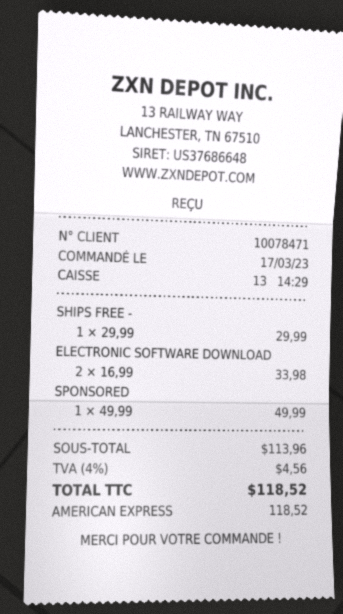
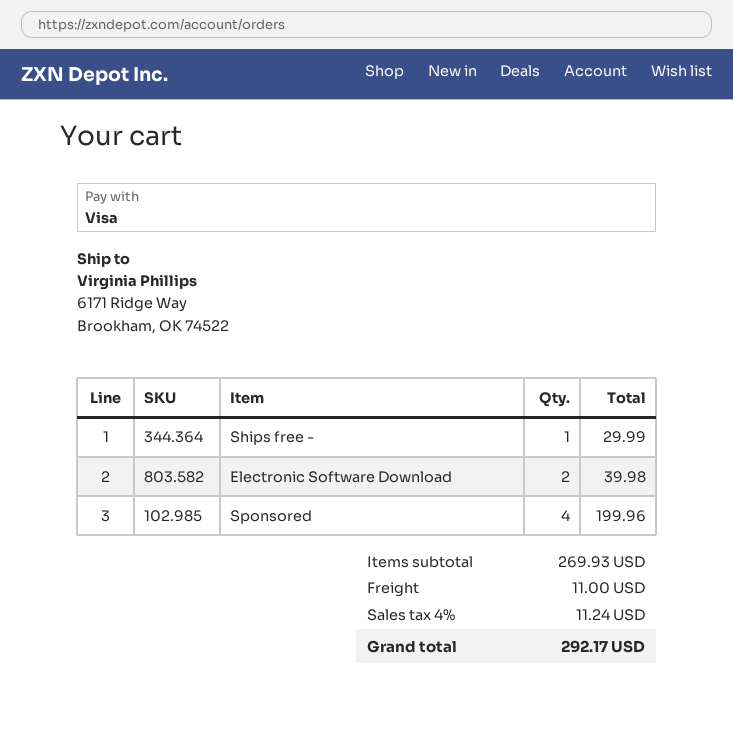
payment method: American Express -> Visa
ELECTRONIC SOFTWARE DOWNLOAD: 2 for 33.98 -> 2 for 39.98
SPONSORED: 1 for 49.99 -> 4 for 199.96
subtotal: 113.96 -> 269.93
shipping: none -> 11.00
tax: 4% = 4.56 -> 4% = 11.24
total: 118.52 -> 292.17

